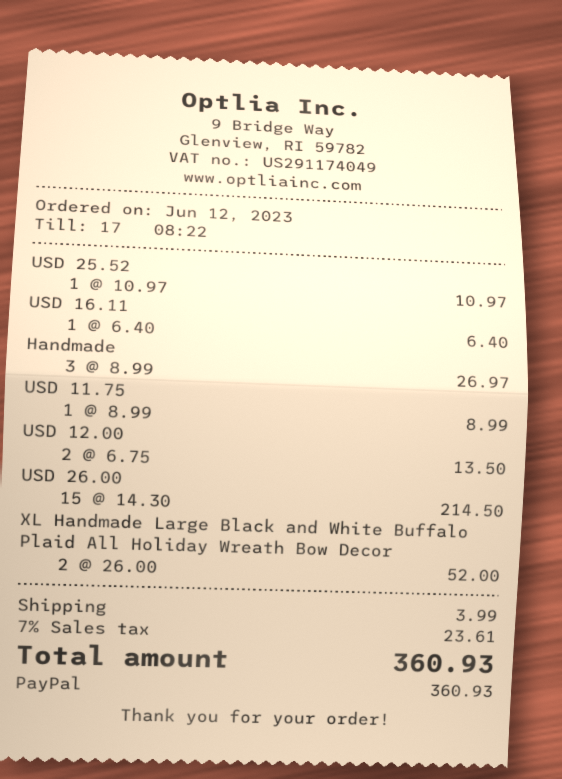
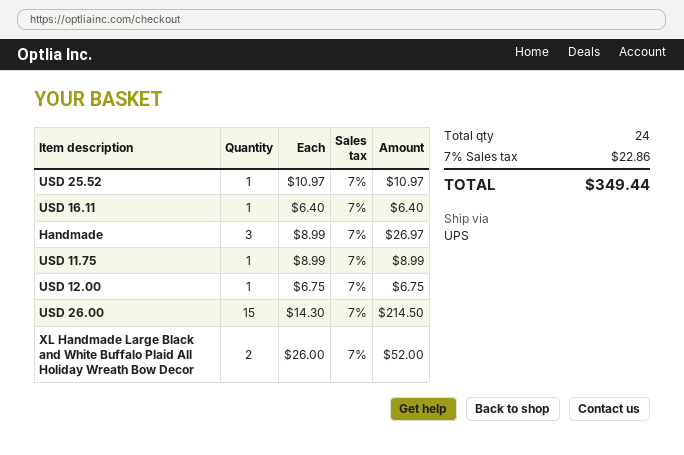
USD 12.00: 2 x 6.75 = 13.50 -> 1 x 6.75 = 6.75
shipping: 3.99 -> none
tax: 7% = 23.61 -> 7% = 22.86
total: 360.93 -> 349.44

